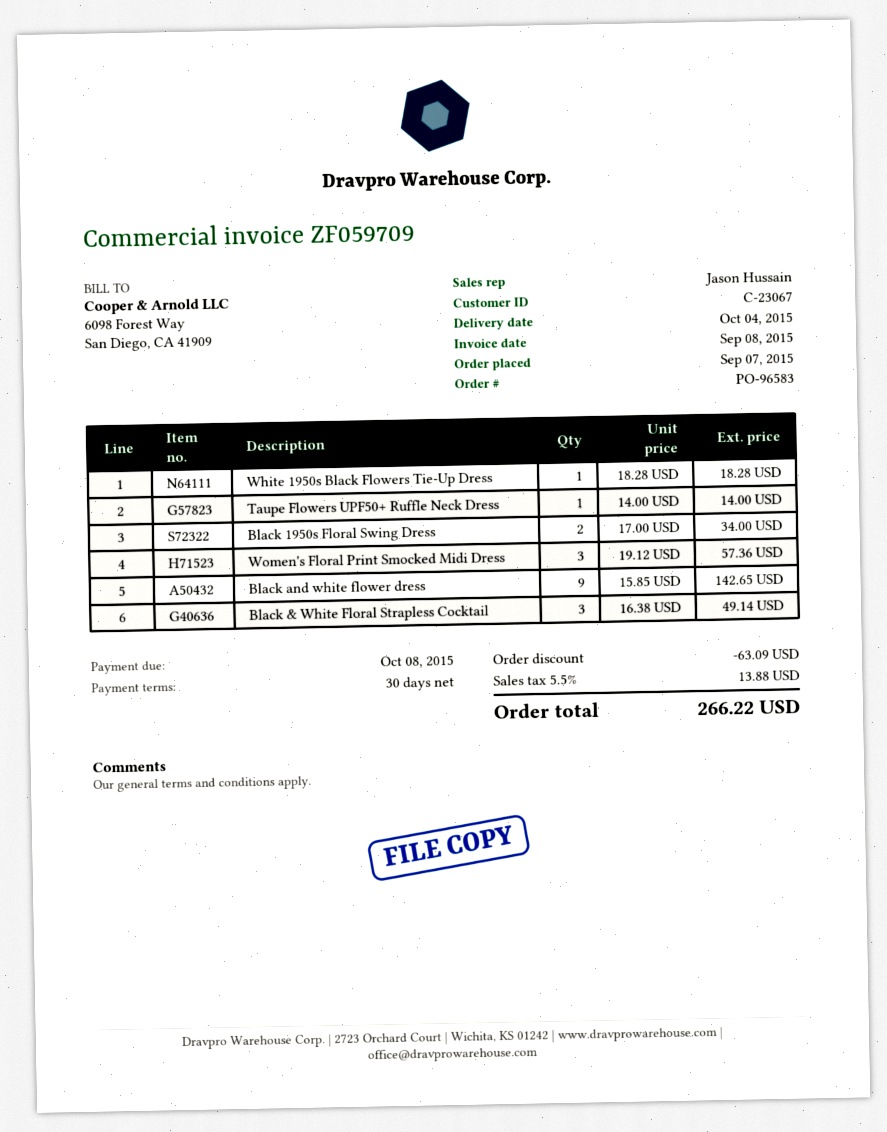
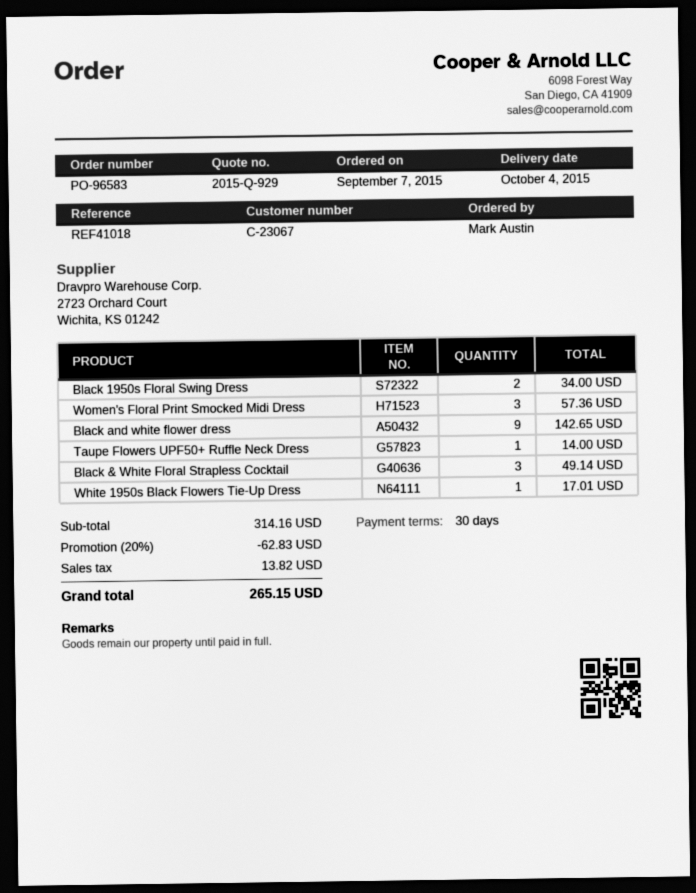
White 1950s Black Flowers Tie-Up Dress: 1 for 18.28 -> 1 for 17.01
discount: 63.09 -> 62.83
tax: 13.88 -> 13.82
total: 266.22 -> 265.15

